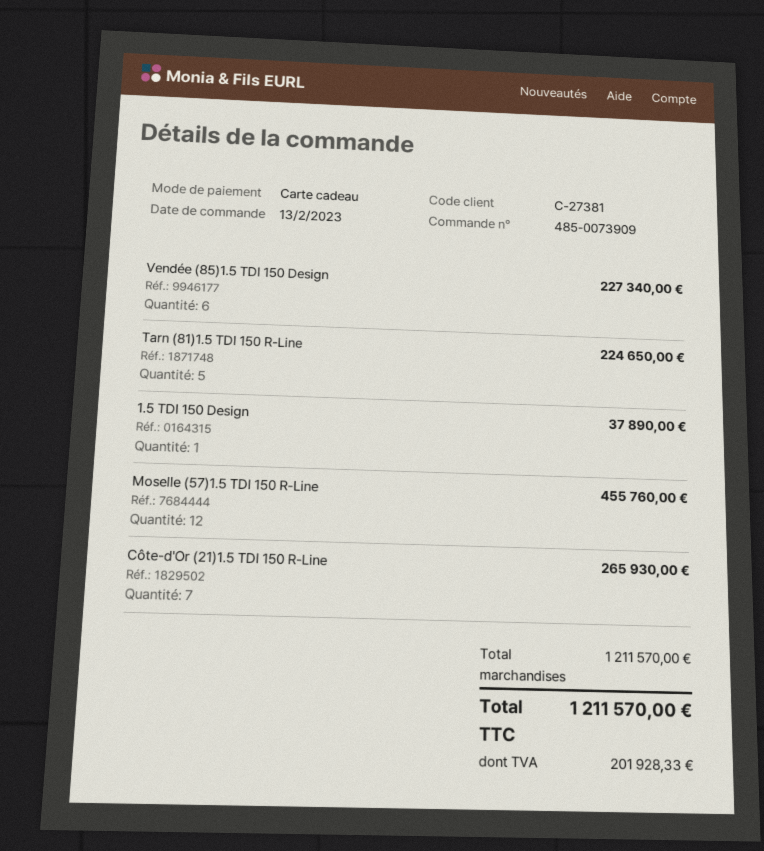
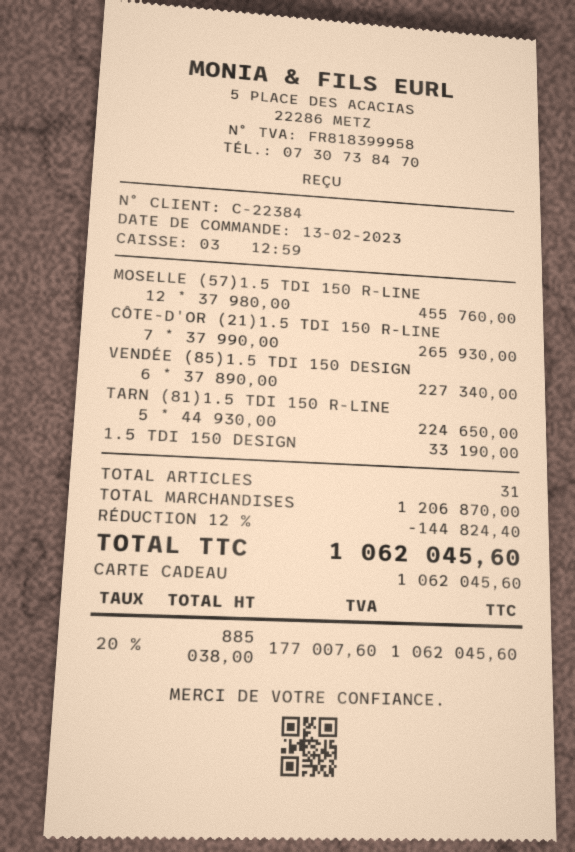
customer number: C-27381 -> C-22384
1.5 TDI 150 Design: 1 for 37890.00 -> 1 for 33190.00
subtotal: 1211570.00 -> 1206870.00
discount: none -> 12% = 144824.40
tax: 201928.33 -> 177007.60
total: 1211570.00 -> 1062045.60

